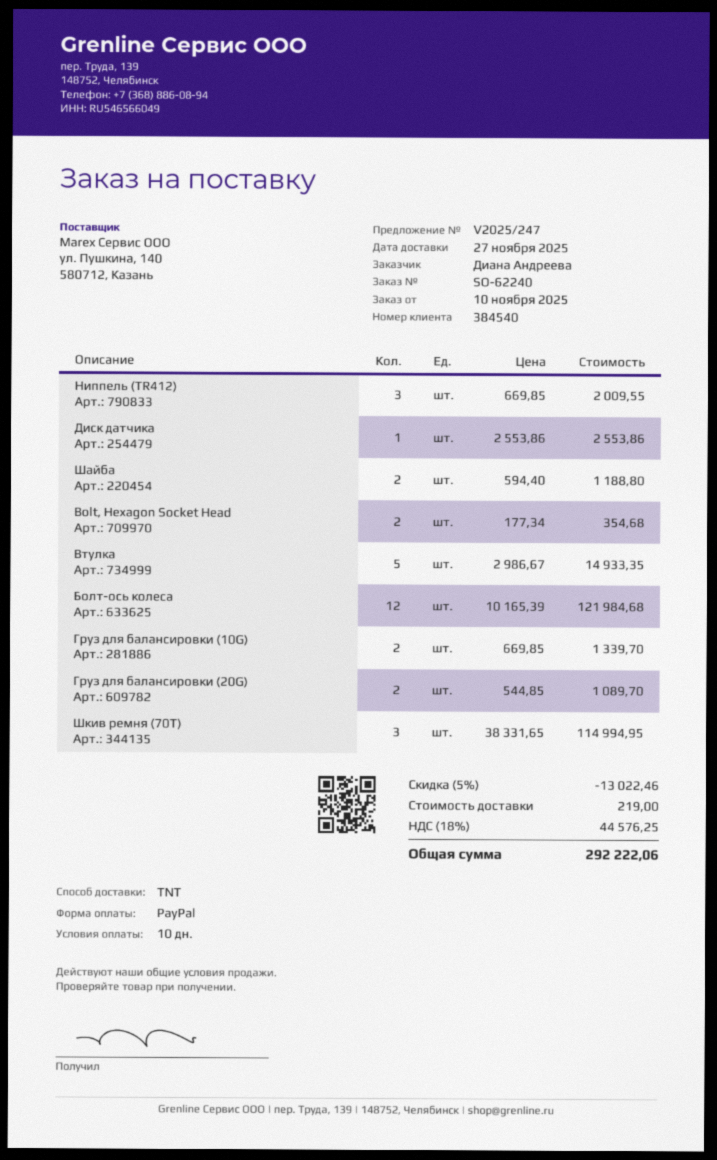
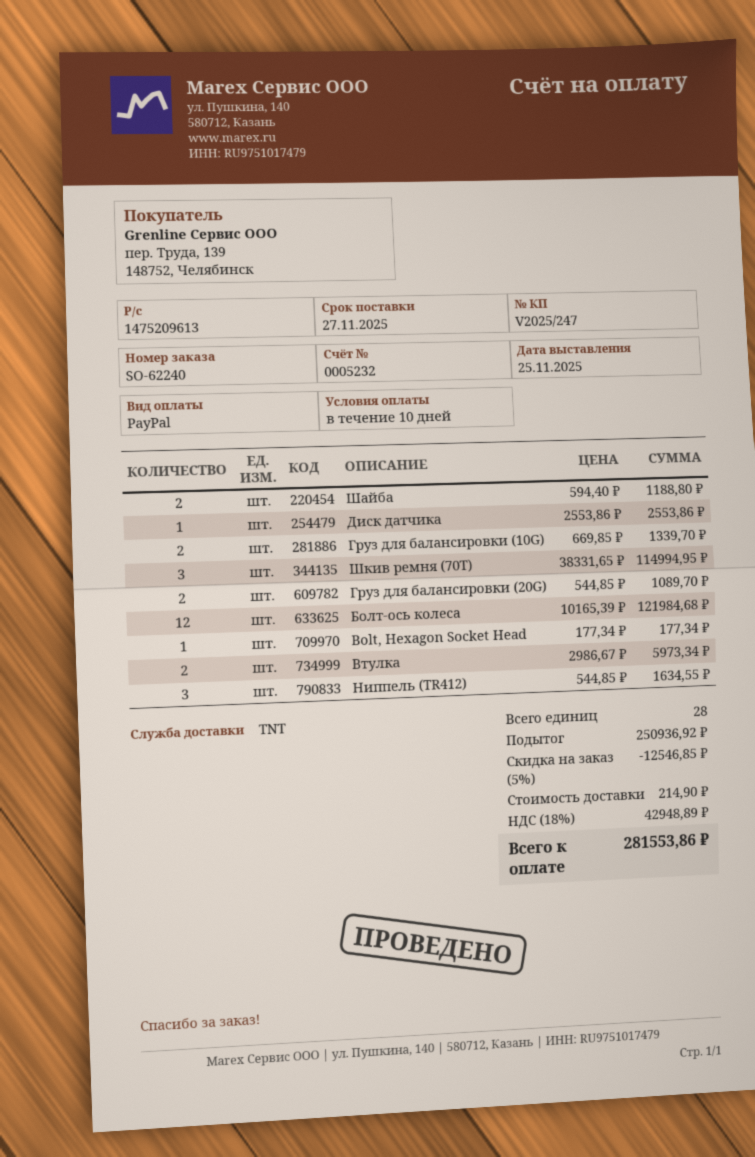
Ниппель (TR412): 3 x 669.85 = 2009.55 -> 3 x 544.85 = 1634.55
Bolt, Hexagon Socket Head: 2 x 177.34 = 354.68 -> 1 x 177.34 = 177.34
Втулка: 5 x 2986.67 = 14933.35 -> 2 x 2986.67 = 5973.34
discount: 5% = 13022.46 -> 5% = 12546.85
shipping: 219.00 -> 214.90
tax: 18% = 44576.25 -> 18% = 42948.89
total: 292222.06 -> 281553.86

